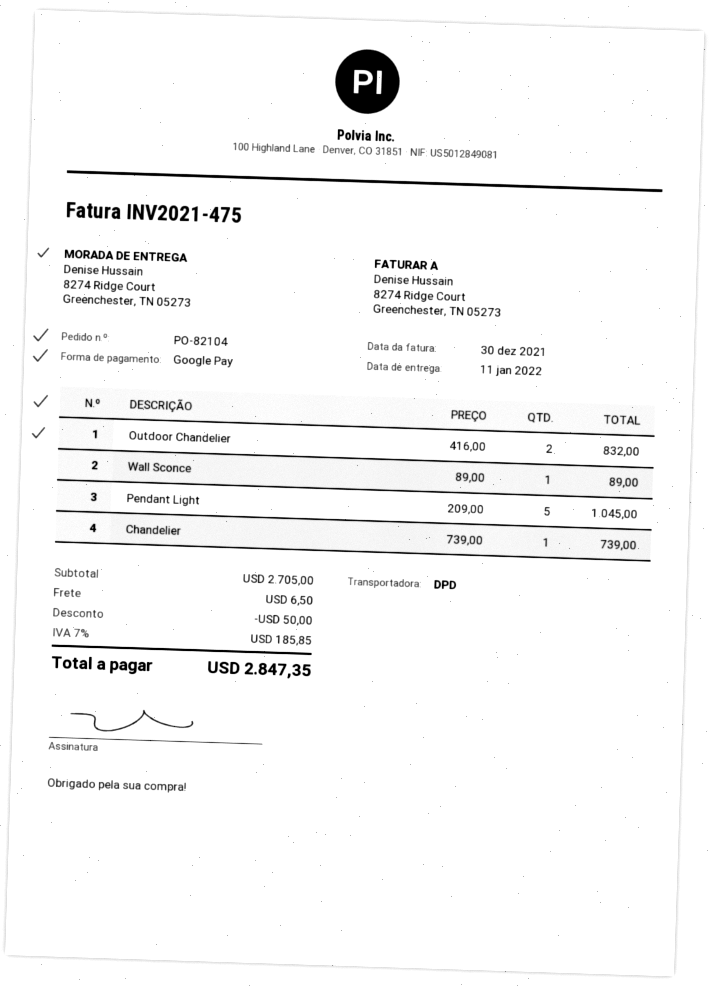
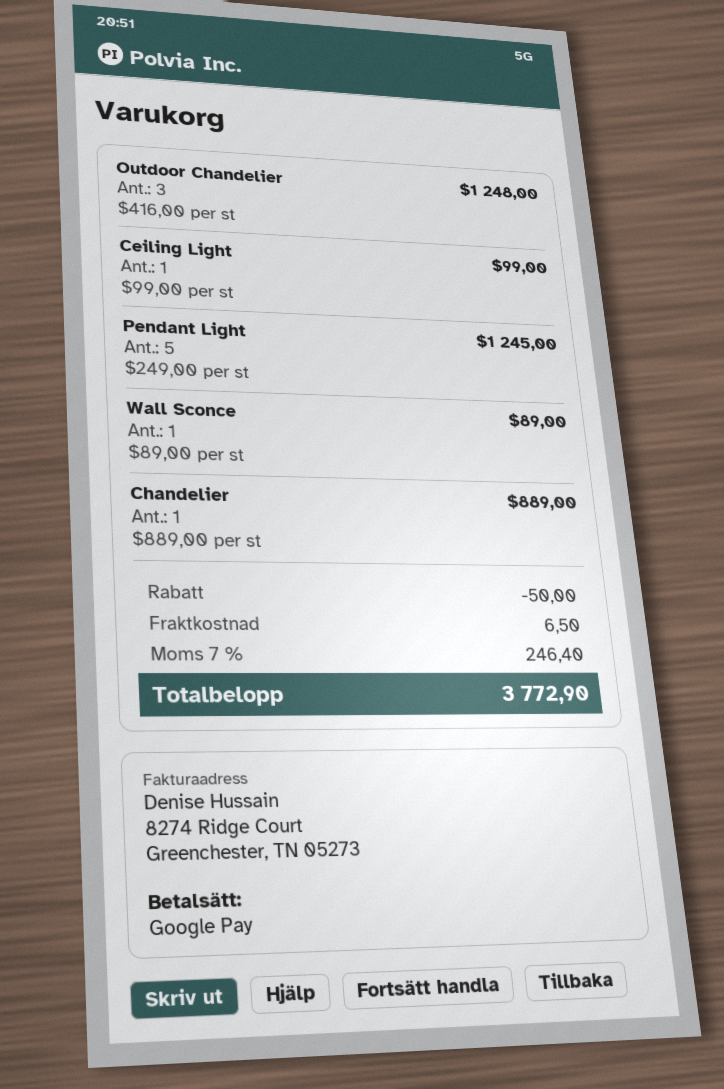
Outdoor Chandelier: 2 x 416.00 = 832.00 -> 3 x 416.00 = 1248.00
Pendant Light: 5 x 209.00 = 1045.00 -> 5 x 249.00 = 1245.00
Chandelier: 1 x 739.00 = 739.00 -> 1 x 889.00 = 889.00
Ceiling Light: none -> 1 x 99.00 = 99.00
tax: 7% = 185.85 -> 7% = 246.40
total: 2847.35 -> 3772.90

